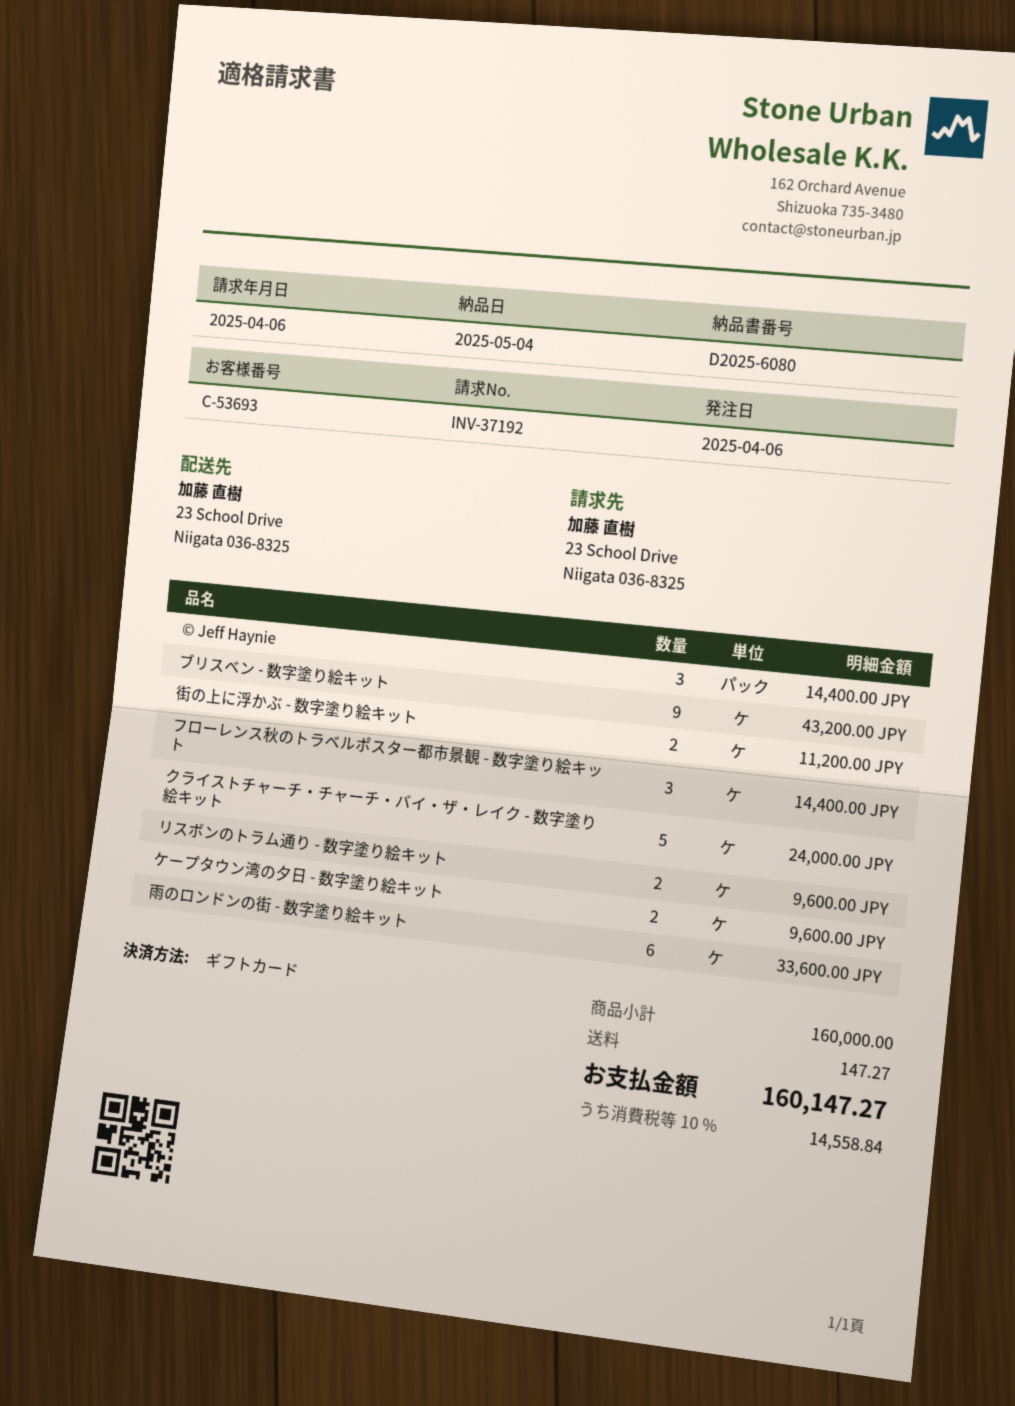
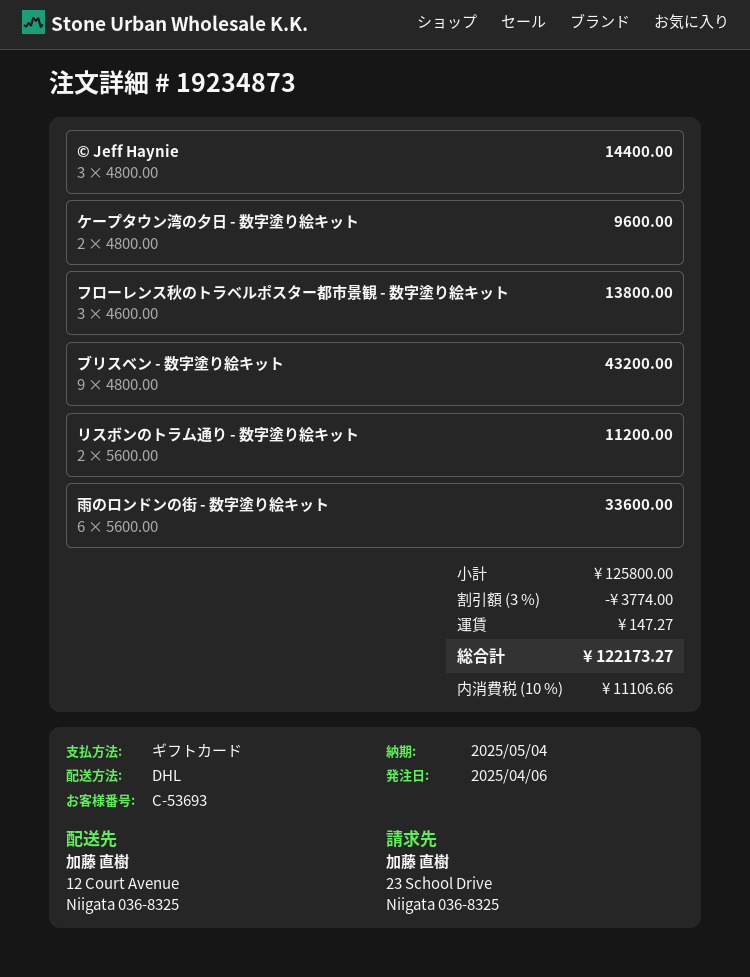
ship to: 23 School Drive, Niigata 036-8325 -> 12 Court Avenue, Niigata 036-8325
街の上に浮かぶ - 数字塗り絵キット: 2 for 11200.00 -> none
フローレンス秋のトラベルポスター都市景観 - 数字塗り絵キット: 3 for 14400.00 -> 3 for 13800.00
クライストチャーチ・チャーチ・バイ・ザ・レイク - 数字塗り絵キット: 5 for 24000.00 -> none
リスボンのトラム通り - 数字塗り絵キット: 2 for 9600.00 -> 2 for 11200.00
subtotal: 160000.00 -> 125800.00
discount: none -> 3% = 3774.00
tax: 10% = 14558.84 -> 10% = 11106.66
total: 160147.27 -> 122173.27

